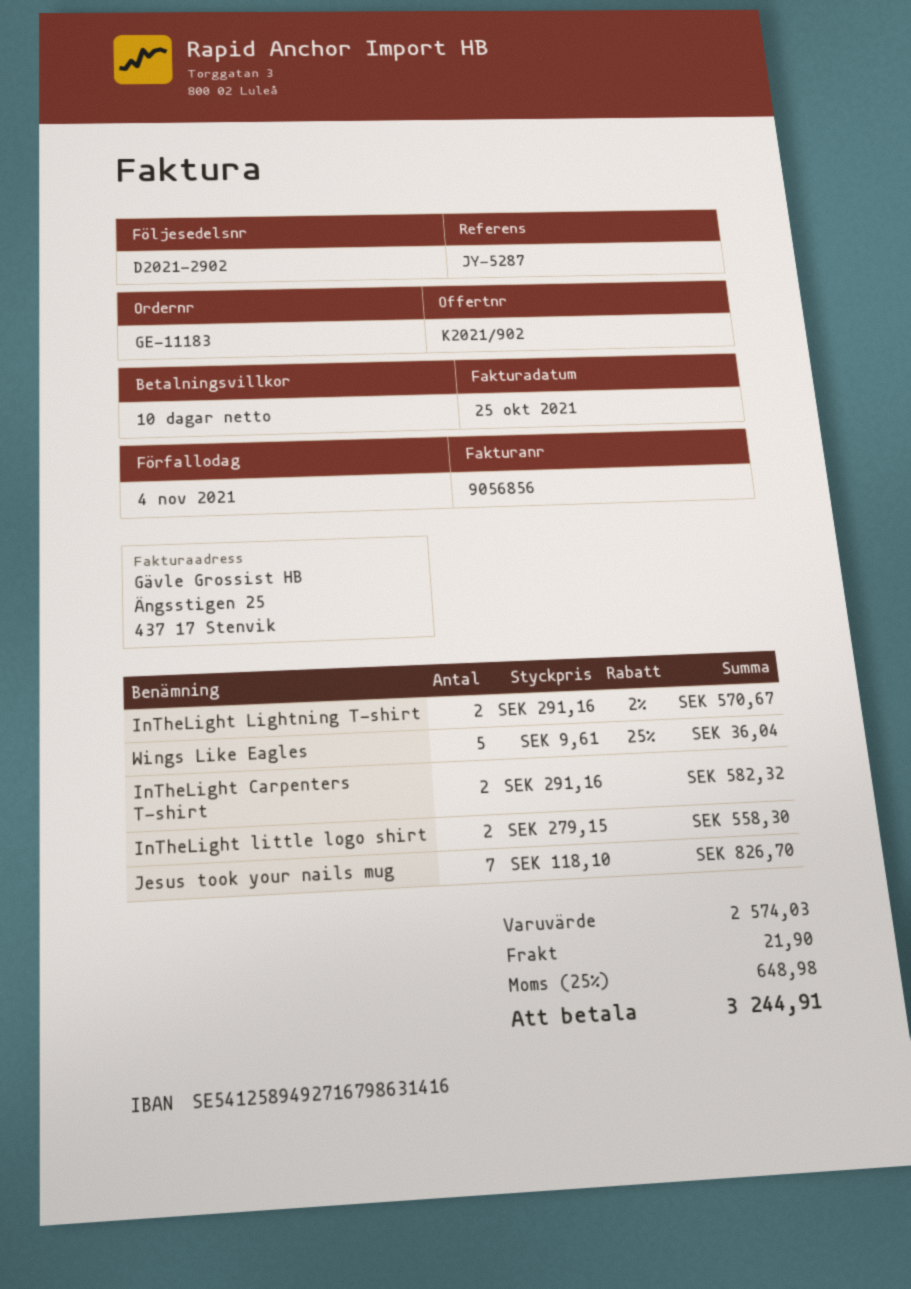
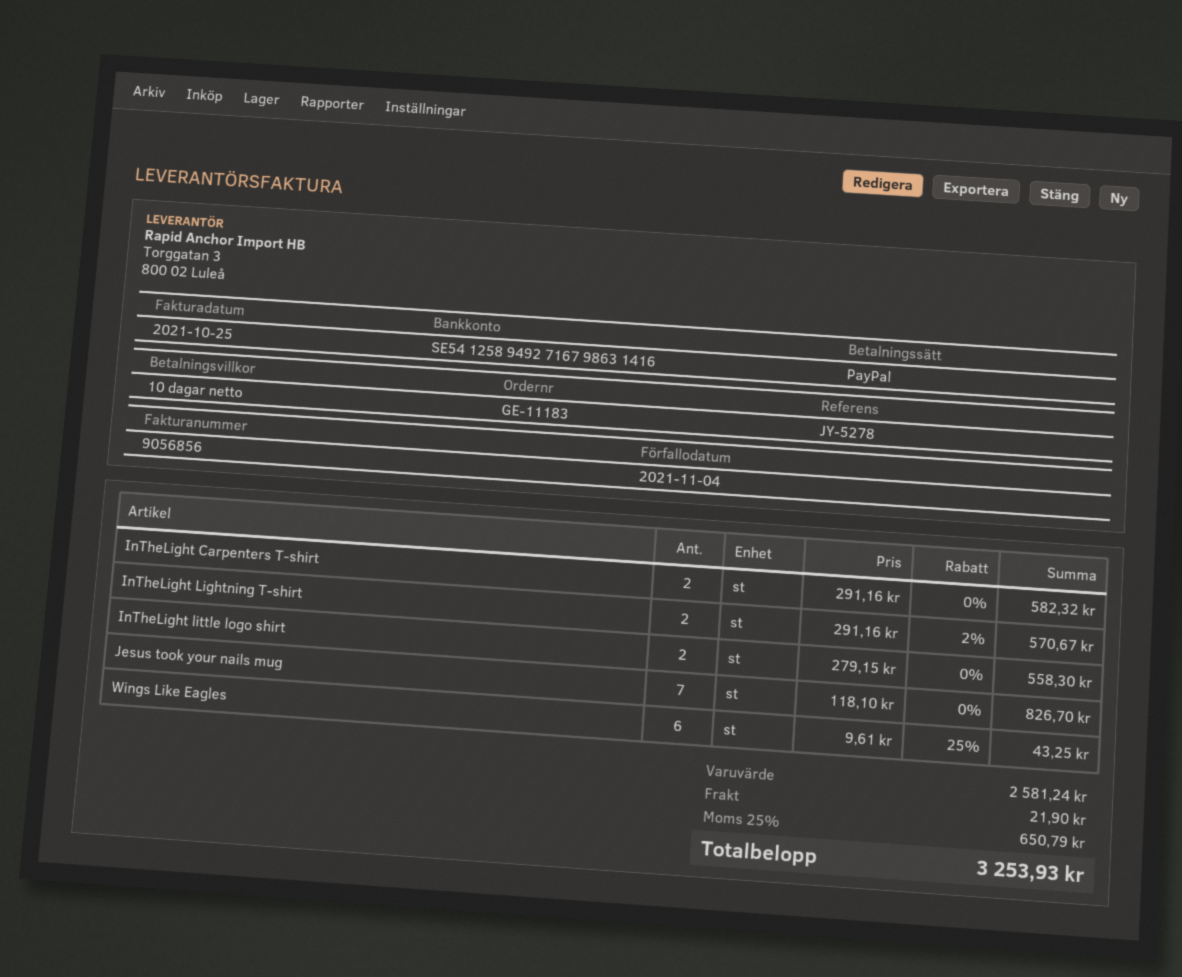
reference: JY-5287 -> JY-5278
Wings Like Eagles: 5 x 9.61 - 25% = 36.04 -> 6 x 9.61 - 25% = 43.25
subtotal: 2574.03 -> 2581.24
tax: 25% = 648.98 -> 25% = 650.79
total: 3244.91 -> 3253.93

